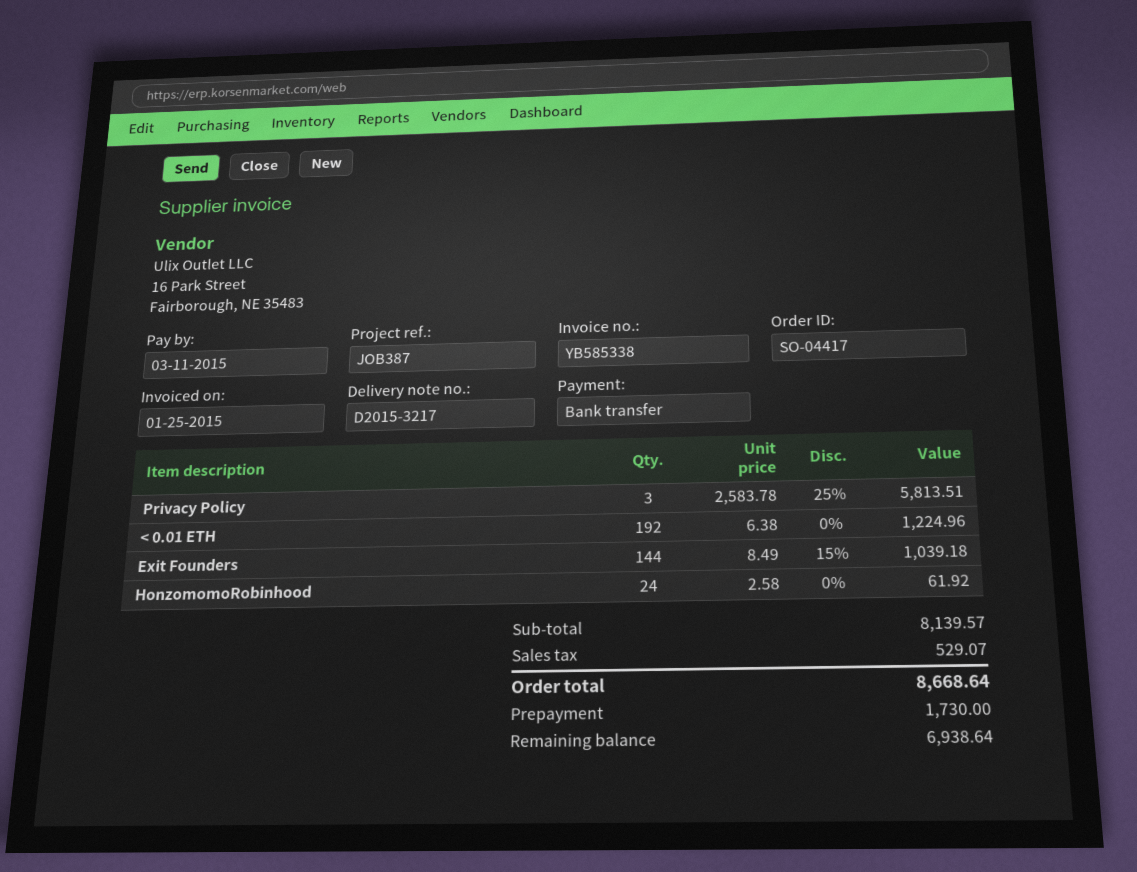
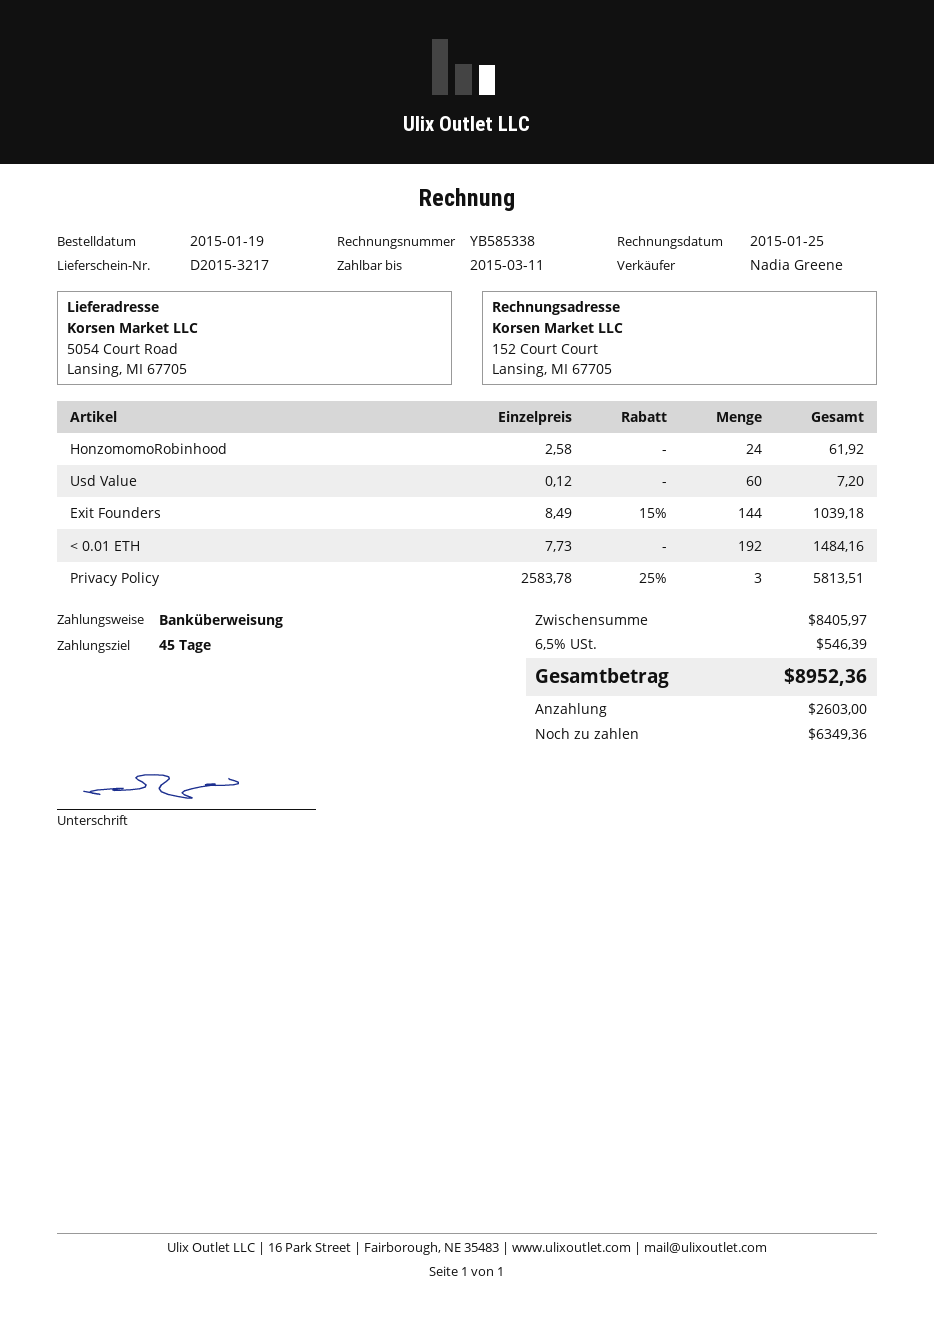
< 0.01 ETH: 192 x 6.38 = 1224.96 -> 192 x 7.73 = 1484.16
Usd Value: none -> 60 x 0.12 = 7.20
subtotal: 8139.57 -> 8405.97
tax: 529.07 -> 546.39
total: 8668.64 -> 8952.36
deposit: 1730.00 -> 2603.00
balance: 6938.64 -> 6349.36

